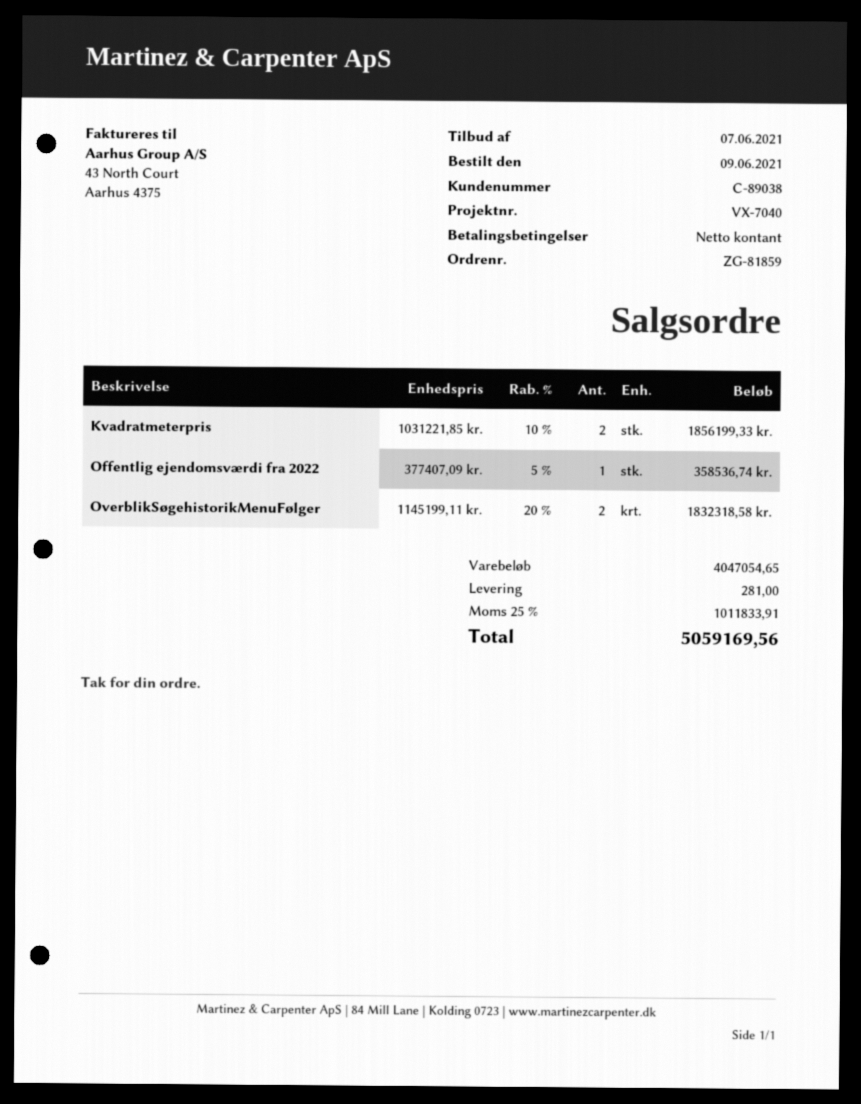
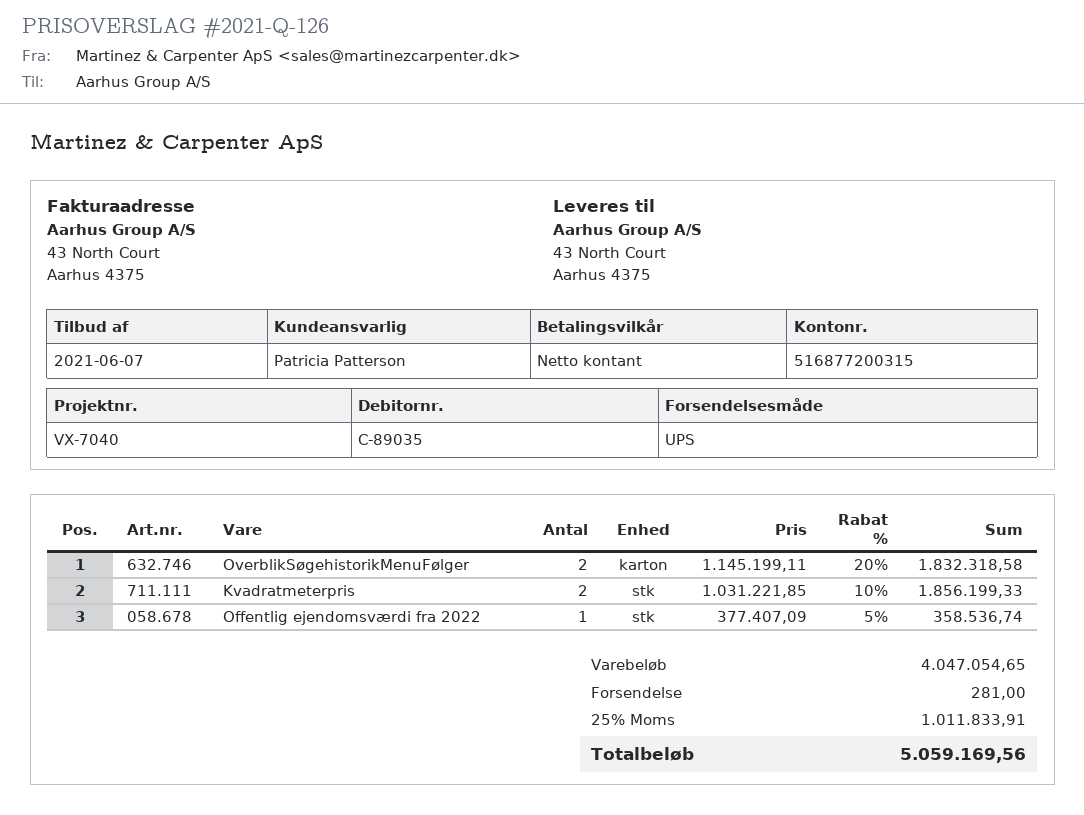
customer number: C-89038 -> C-89035

